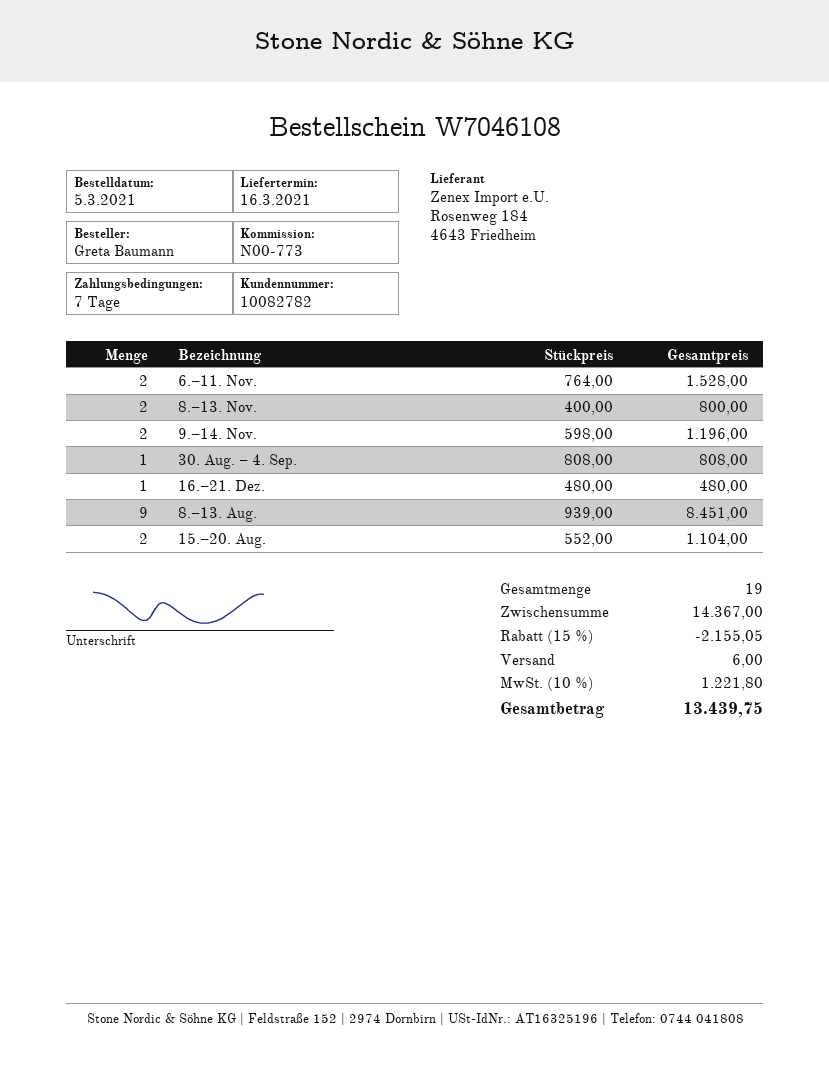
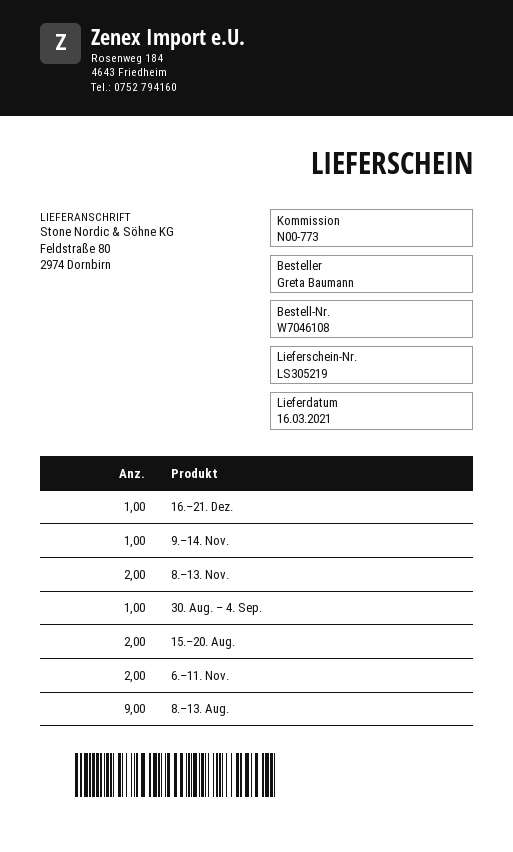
9.–14. Nov.: 2 -> 1

